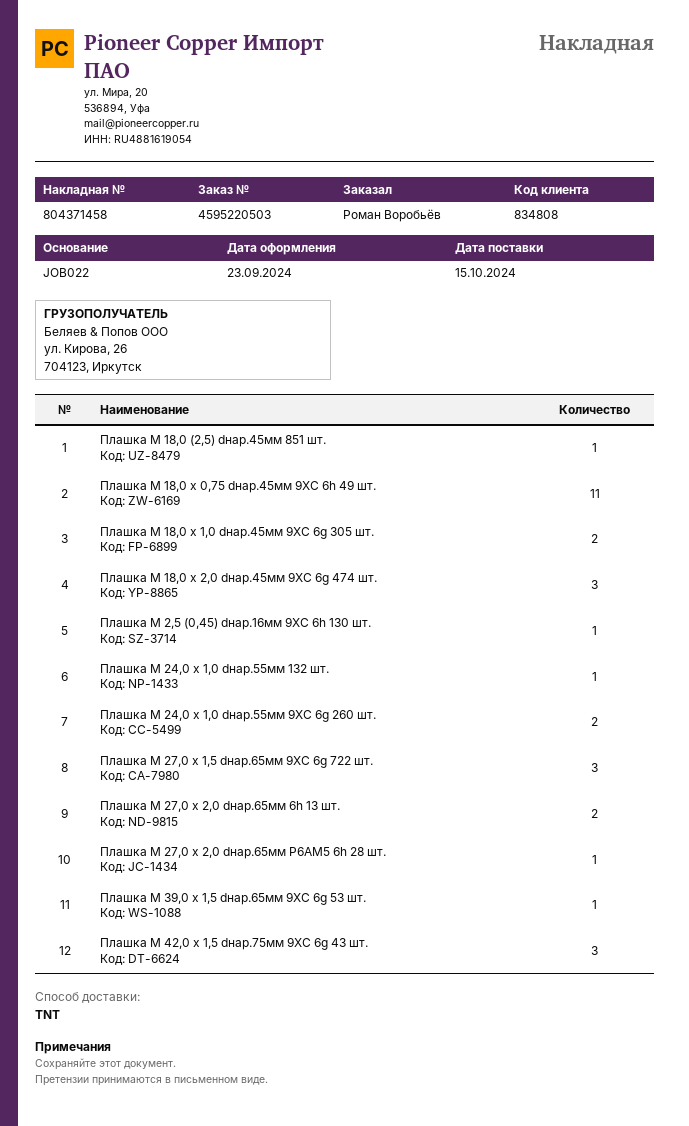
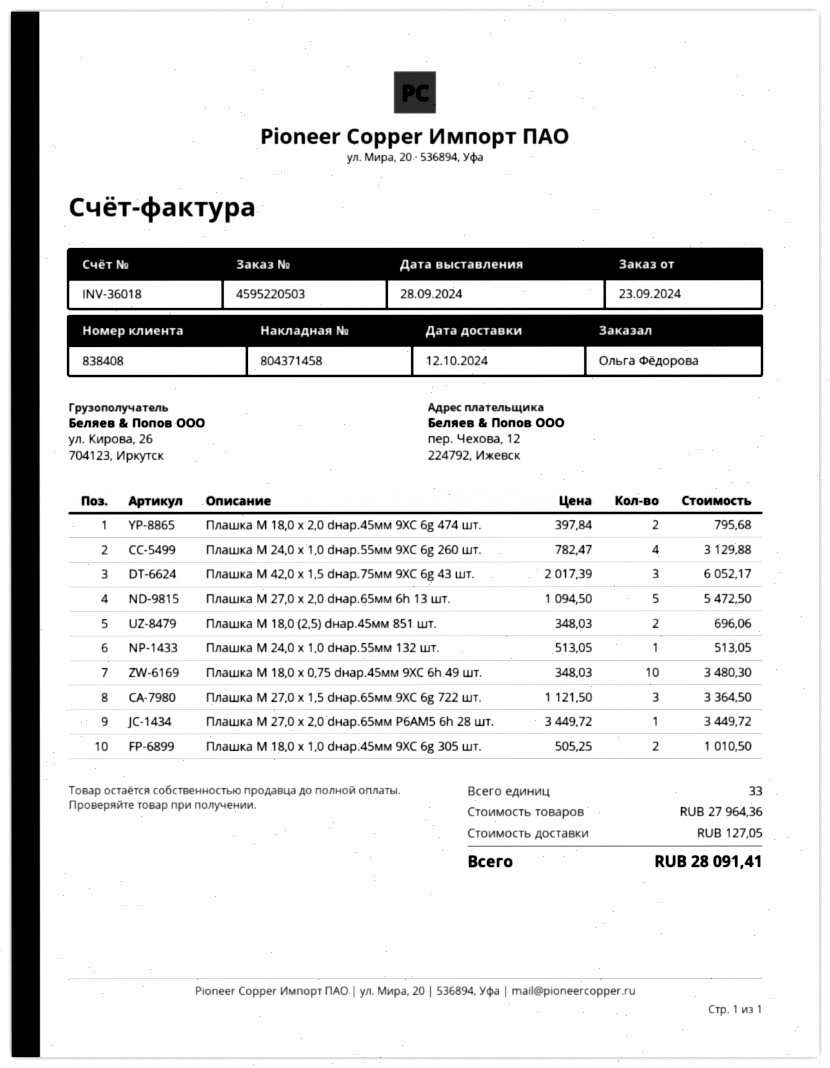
delivery date: 2024-10-15 -> 2024-10-12
customer number: 834808 -> 838408
ordered by: Роман Воробьёв -> Ольга Фёдорова
Плашка М 18,0 (2,5) dнар.45мм 851 шт.: 1 -> 2
Плашка М 18,0 х 0,75 dнар.45мм 9ХС 6h 49 шт.: 11 -> 10
Плашка М 18,0 х 2,0 dнар.45мм 9ХС 6g 474 шт.: 3 -> 2
Плашка М 2,5 (0,45) dнар.16мм 9ХС 6h 130 шт.: 1 -> none
Плашка М 24,0 х 1,0 dнар.55мм 9ХС 6g 260 шт.: 2 -> 4
Плашка М 27,0 х 2,0 dнар.65мм 6h 13 шт.: 2 -> 5
Плашка М 39,0 х 1,5 dнар.65мм 9ХС 6g 53 шт.: 1 -> none

